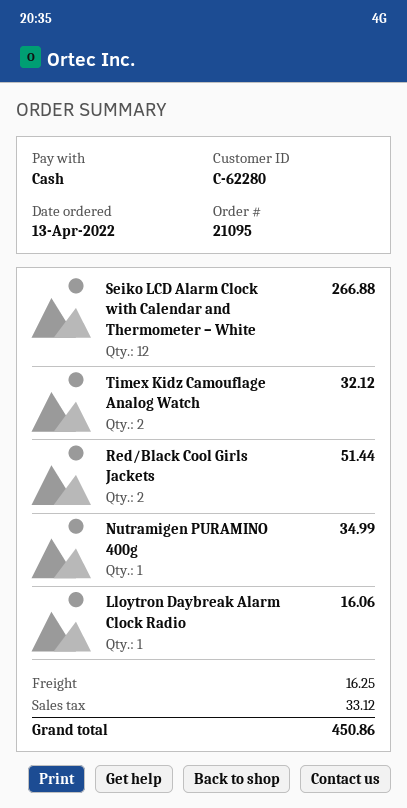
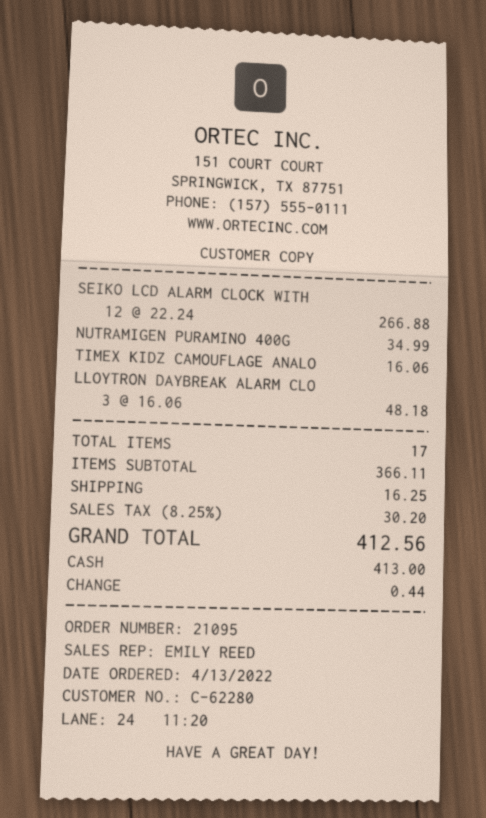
Timex Kidz Camouflage Analog Watch: 2 for 32.12 -> 1 for 16.06
Red/Black Cool Girls Jackets: 2 for 51.44 -> none
Lloytron Daybreak Alarm Clock Radio: 1 for 16.06 -> 3 for 48.18
tax: 33.12 -> 30.20
total: 450.86 -> 412.56

